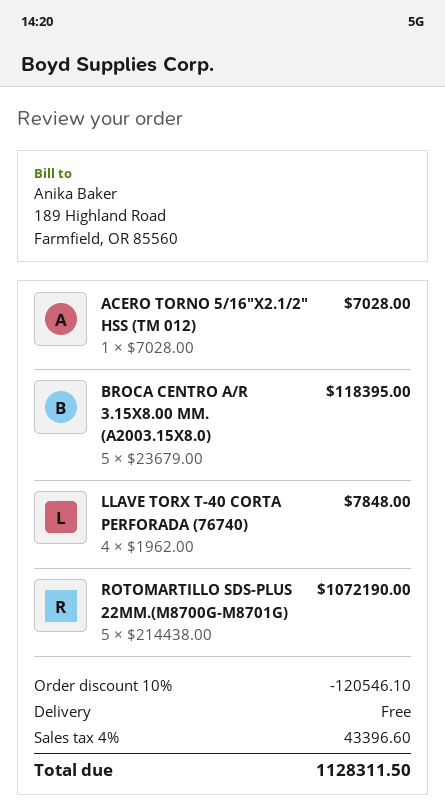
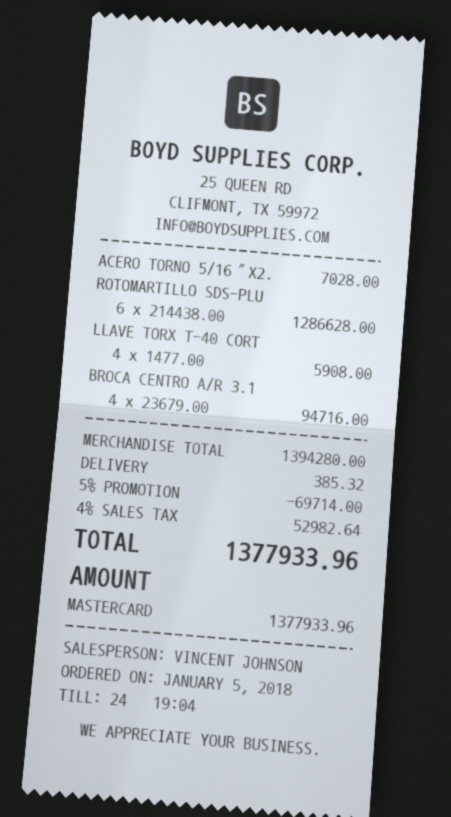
BROCA CENTRO A/R 3.15X8.00 MM. (A2003.15X8.0): 5 x 23679.00 = 118395.00 -> 4 x 23679.00 = 94716.00
LLAVE TORX T-40 CORTA PERFORADA (76740): 4 x 1962.00 = 7848.00 -> 4 x 1477.00 = 5908.00
ROTOMARTILLO SDS-PLUS 22MM.(M8700G-M8701G): 5 x 214438.00 = 1072190.00 -> 6 x 214438.00 = 1286628.00
discount: 10% = 120546.10 -> 5% = 69714.00
shipping: 0.00 -> 385.32
tax: 4% = 43396.60 -> 4% = 52982.64
total: 1128311.50 -> 1377933.96

